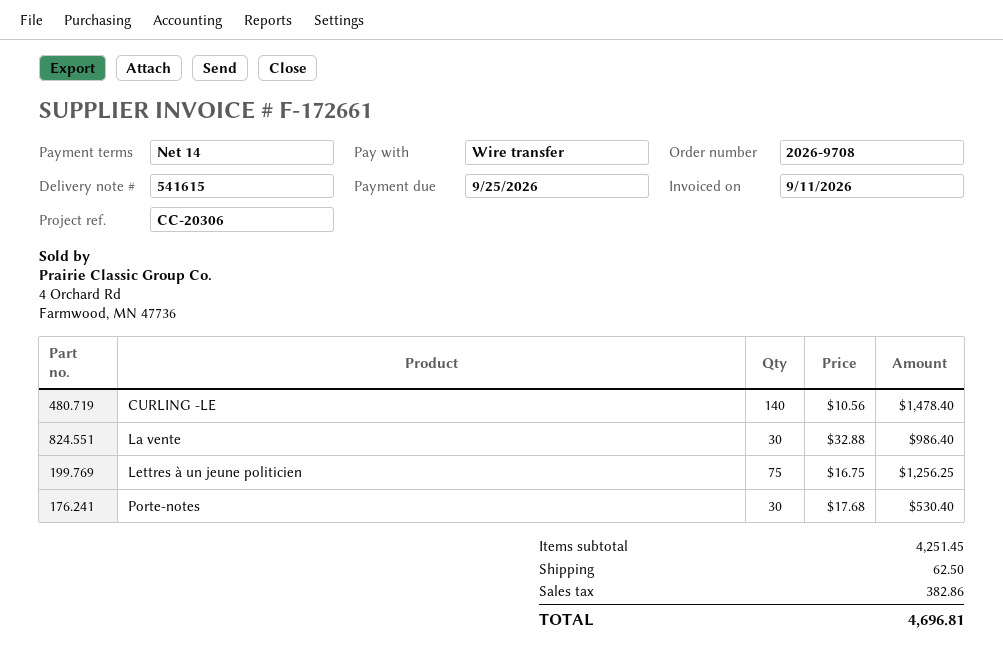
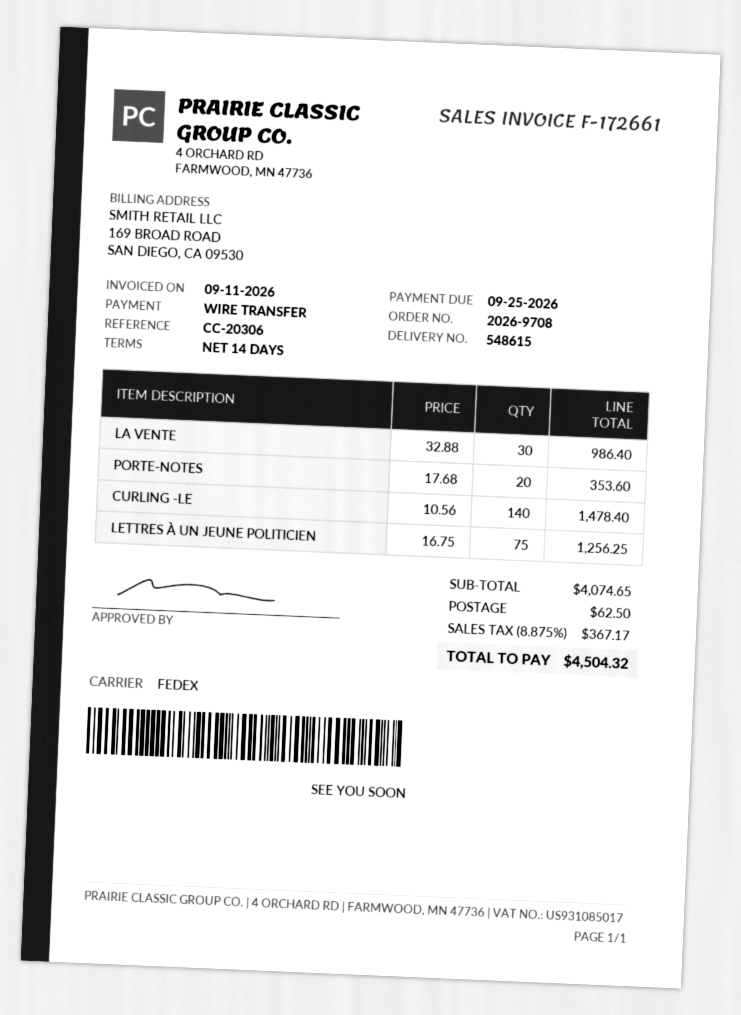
delivery note number: 541615 -> 548615
Porte-notes: 30 x 17.68 = 530.40 -> 20 x 17.68 = 353.60
subtotal: 4251.45 -> 4074.65
tax: 382.86 -> 367.17
total: 4696.81 -> 4504.32

